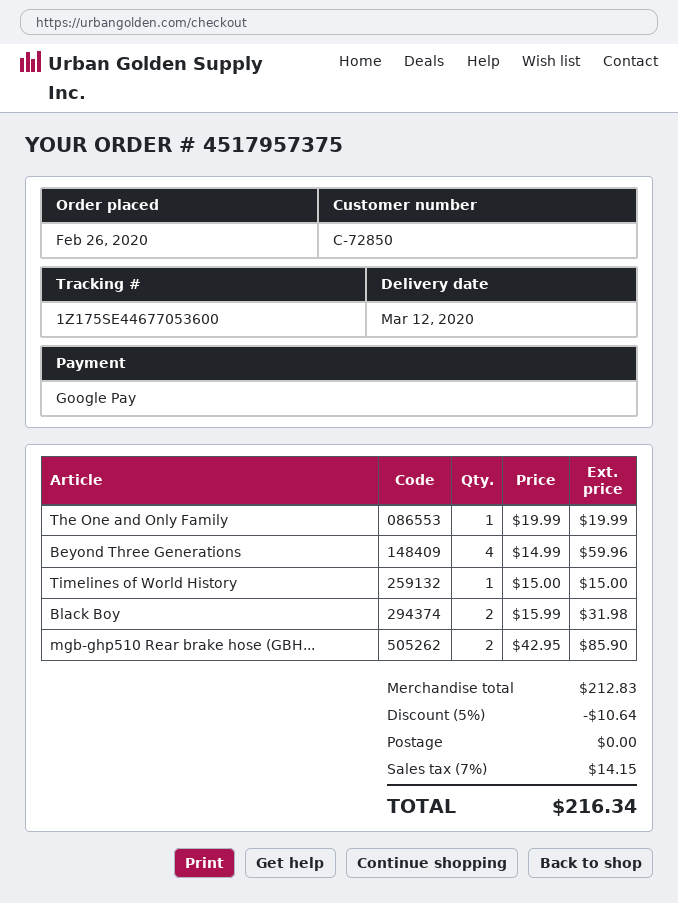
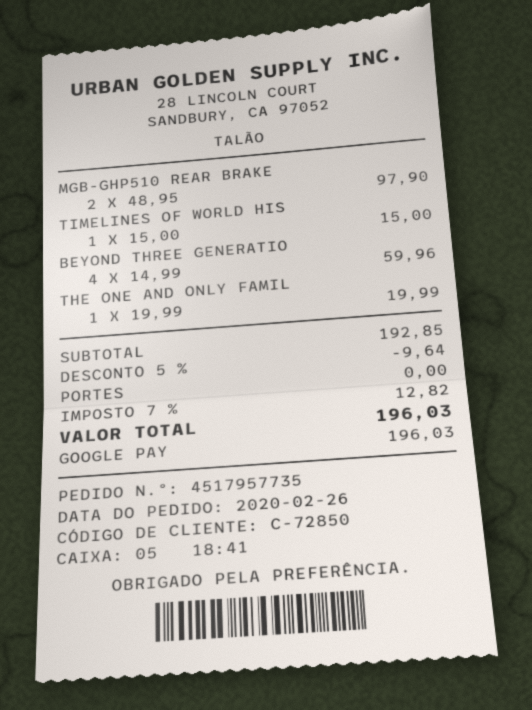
order number: 4517957375 -> 4517957735
Black Boy: 2 x 15.99 = 31.98 -> none
mgb-ghp510 Rear brake hose (GBH...: 2 x 42.95 = 85.90 -> 2 x 48.95 = 97.90
subtotal: 212.83 -> 192.85
discount: 5% = 10.64 -> 5% = 9.64
tax: 7% = 14.15 -> 7% = 12.82
total: 216.34 -> 196.03

